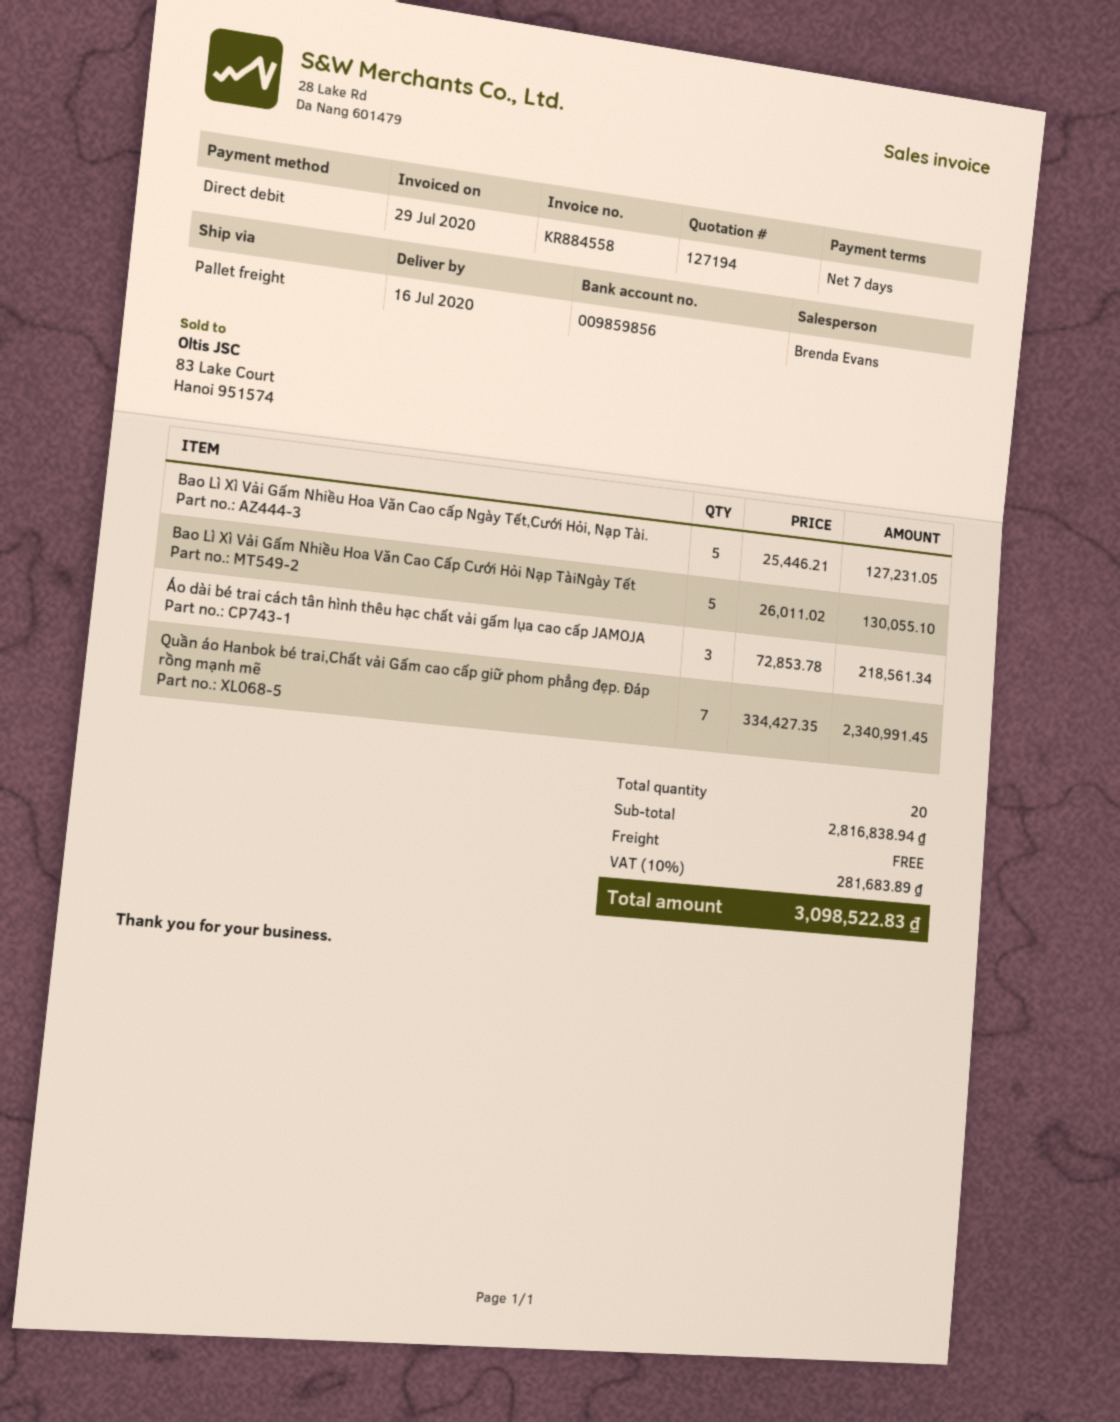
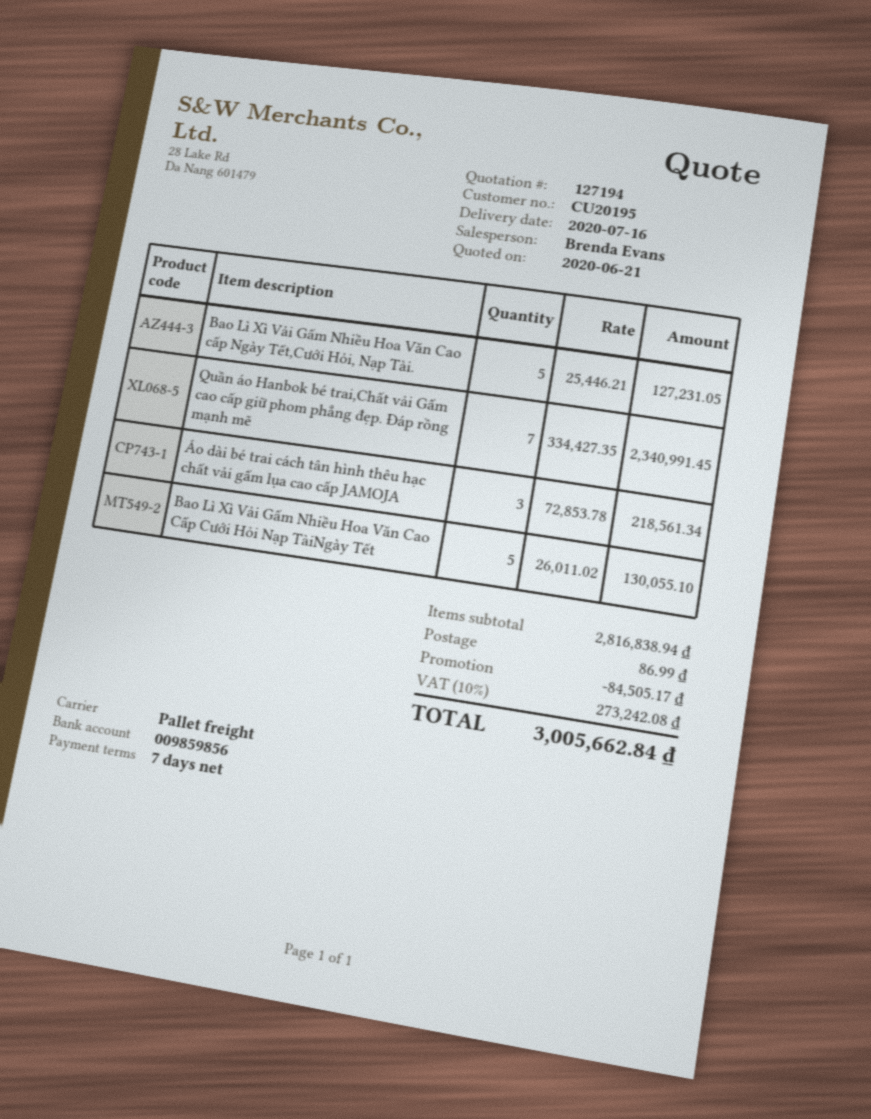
discount: none -> 84505.17
shipping: 0.00 -> 86.99
tax: 10% = 281683.89 -> 10% = 273242.08
total: 3098522.83 -> 3005662.84

